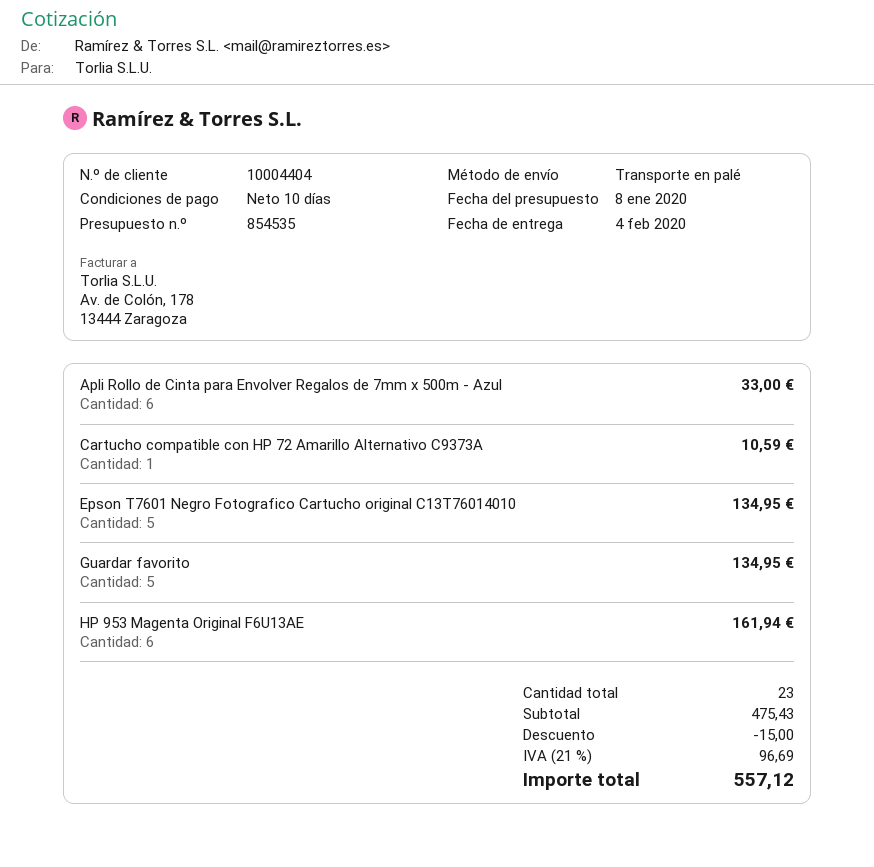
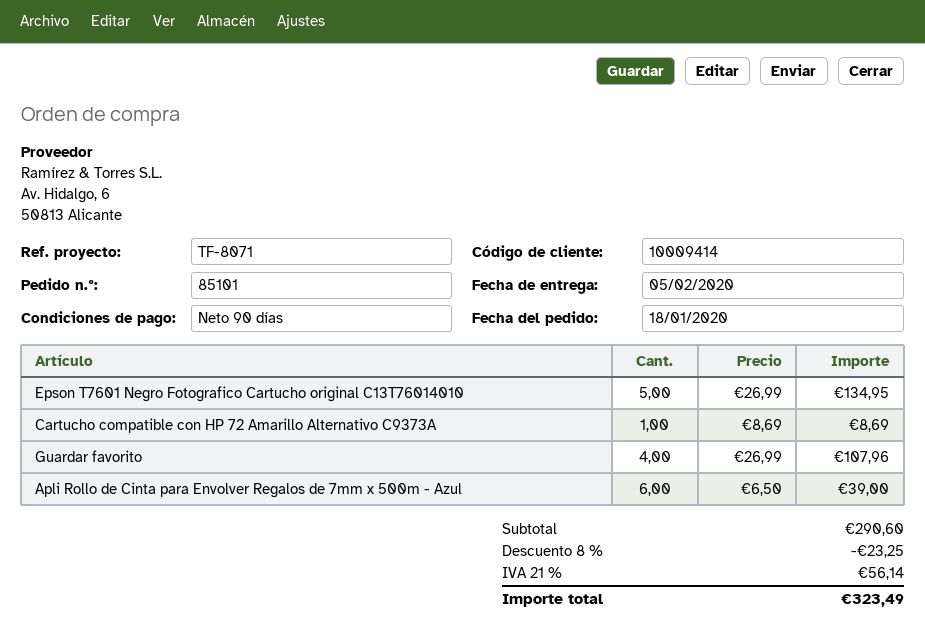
delivery date: 2020-02-04 -> 2020-02-05
payment terms: 10 days -> 90 days
customer number: 10004404 -> 10009414
Apli Rollo de Cinta para Envolver Regalos de 7mm x 500m - Azul: 6 for 33.00 -> 6 for 39.00
Cartucho compatible con HP 72 Amarillo Alternativo C9373A: 1 for 10.59 -> 1 for 8.69
Guardar favorito: 5 for 134.95 -> 4 for 107.96
HP 953 Magenta Original F6U13AE: 6 for 161.94 -> none
subtotal: 475.43 -> 290.60
discount: 15.00 -> 23.25
tax: 21% = 96.69 -> 21% = 56.14
total: 557.12 -> 323.49

